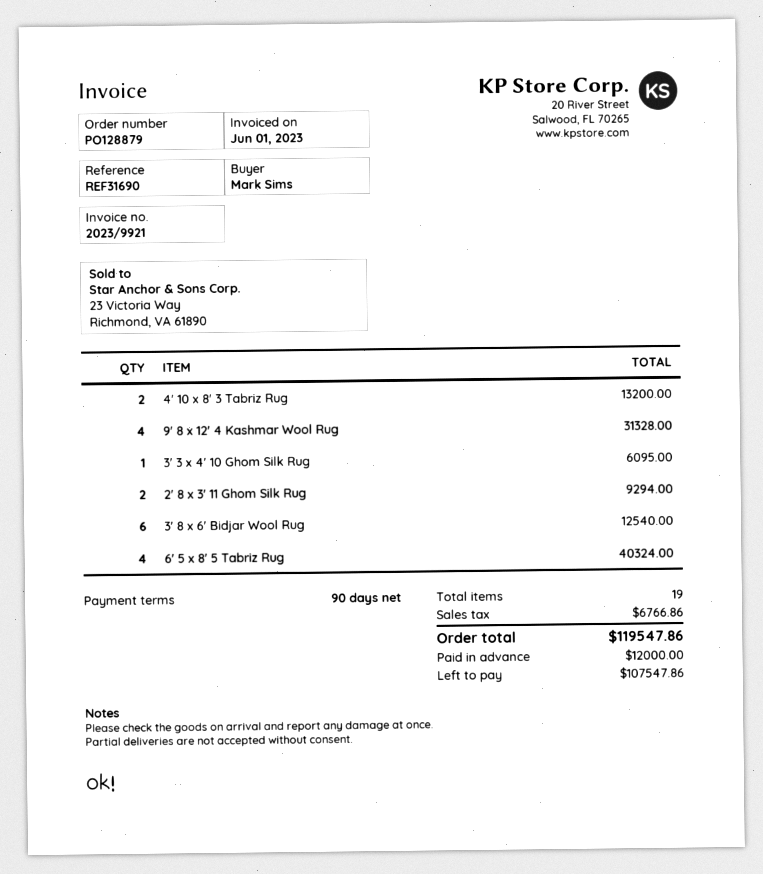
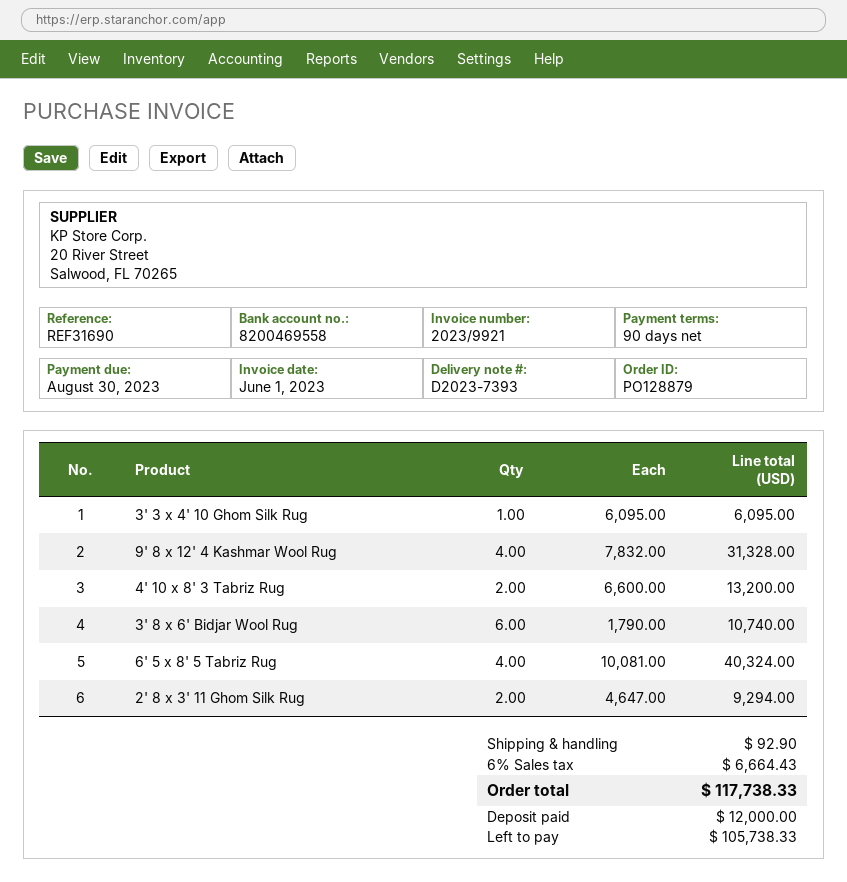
3' 8 x 6' Bidjar Wool Rug: 6 for 12540.00 -> 6 for 10740.00
shipping: none -> 92.90
tax: 6766.86 -> 6664.43
total: 119547.86 -> 117738.33
balance: 107547.86 -> 105738.33

